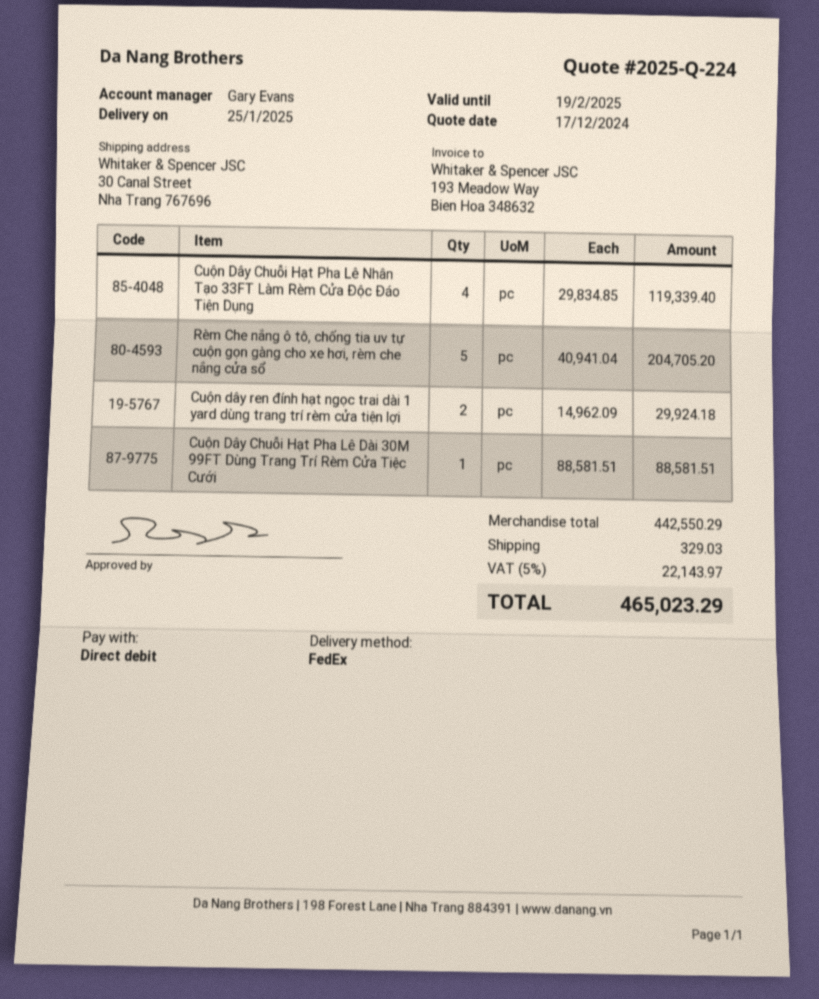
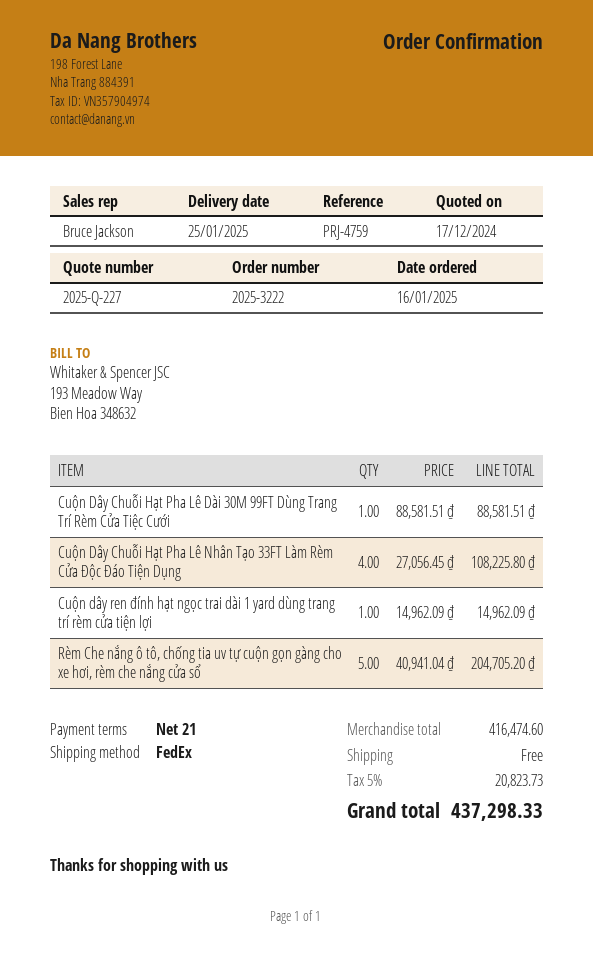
quote number: 2025-Q-224 -> 2025-Q-227
sales rep: Gary Evans -> Bruce Jackson
Cuộn Dây Chuỗi Hạt Pha Lê Nhân Tạo 33FT Làm Rèm Cửa Độc Đáo Tiện Dụng: 4 x 29834.85 = 119339.40 -> 4 x 27056.45 = 108225.80
Cuộn dây ren đính hạt ngọc trai dài 1 yard dùng trang trí rèm cửa tiện lợi: 2 x 14962.09 = 29924.18 -> 1 x 14962.09 = 14962.09
subtotal: 442550.29 -> 416474.60
shipping: 329.03 -> 0.00
tax: 5% = 22143.97 -> 5% = 20823.73
total: 465023.29 -> 437298.33

